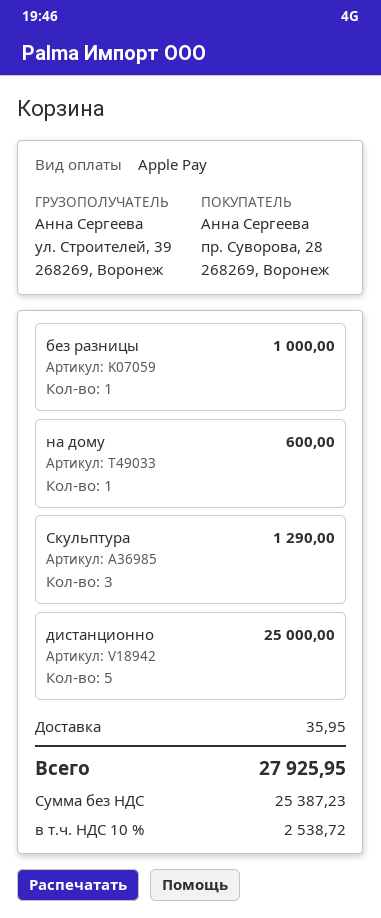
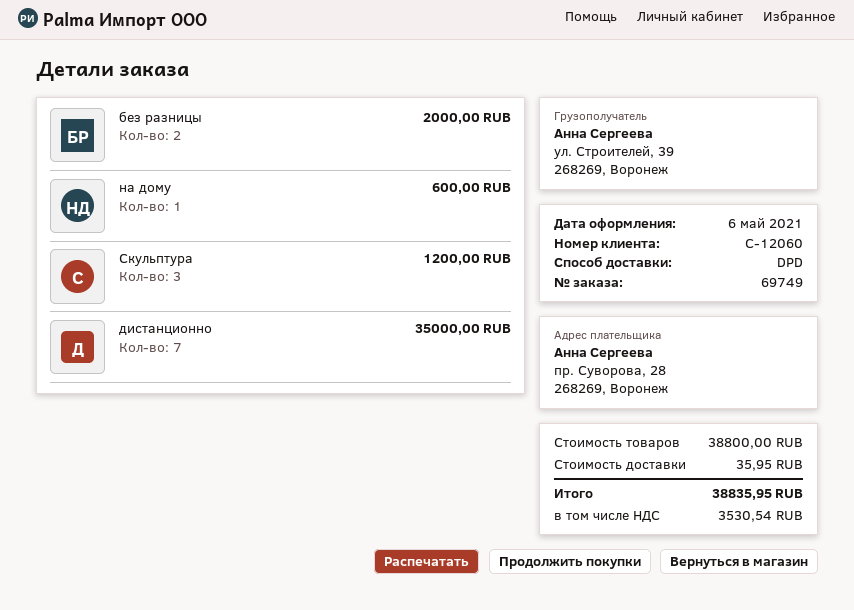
без разницы: 1 for 1000.00 -> 2 for 2000.00
Скульптура: 3 for 1290.00 -> 3 for 1200.00
дистанционно: 5 for 25000.00 -> 7 for 35000.00
tax: 2538.72 -> 3530.54
total: 27925.95 -> 38835.95

